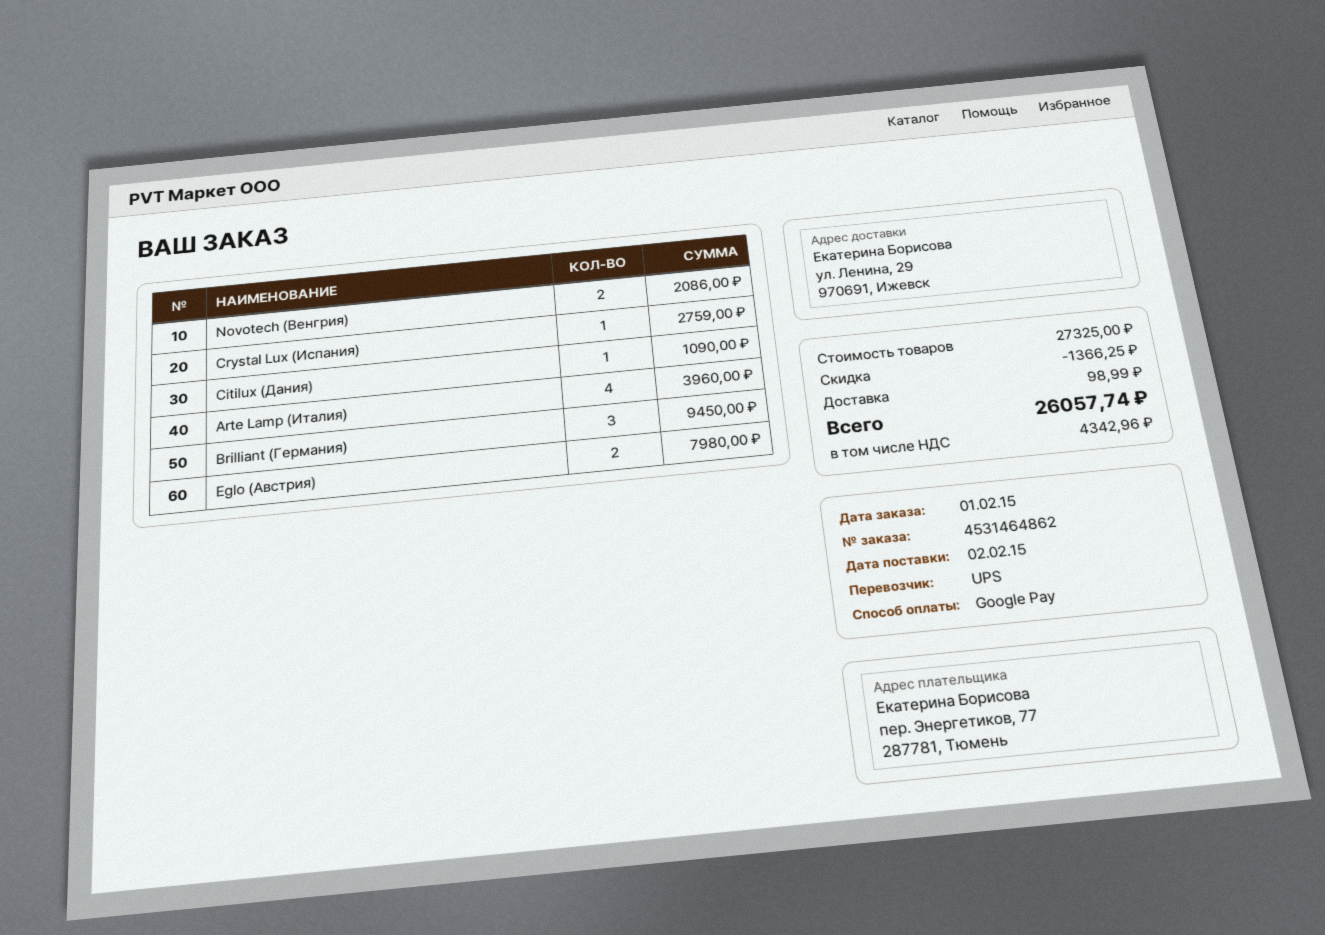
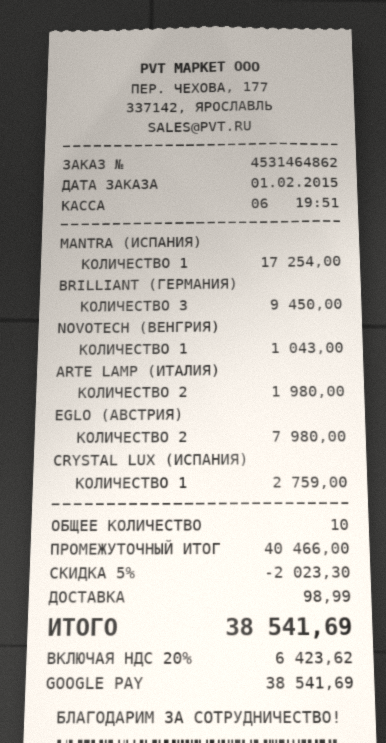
Novotech (Венгрия): 2 for 2086.00 -> 1 for 1043.00
Citilux (Дания): 1 for 1090.00 -> none
Arte Lamp (Италия): 4 for 3960.00 -> 2 for 1980.00
MANTRA (ИСПАНИЯ): none -> 1 for 17254.00
subtotal: 27325.00 -> 40466.00
discount: 1366.25 -> 2023.30
tax: 4342.96 -> 6423.62
total: 26057.74 -> 38541.69

